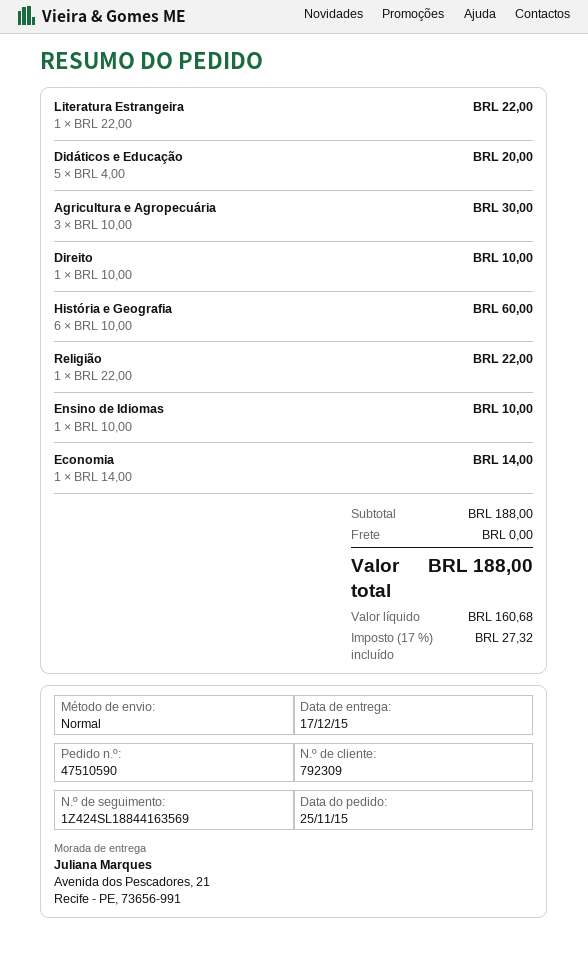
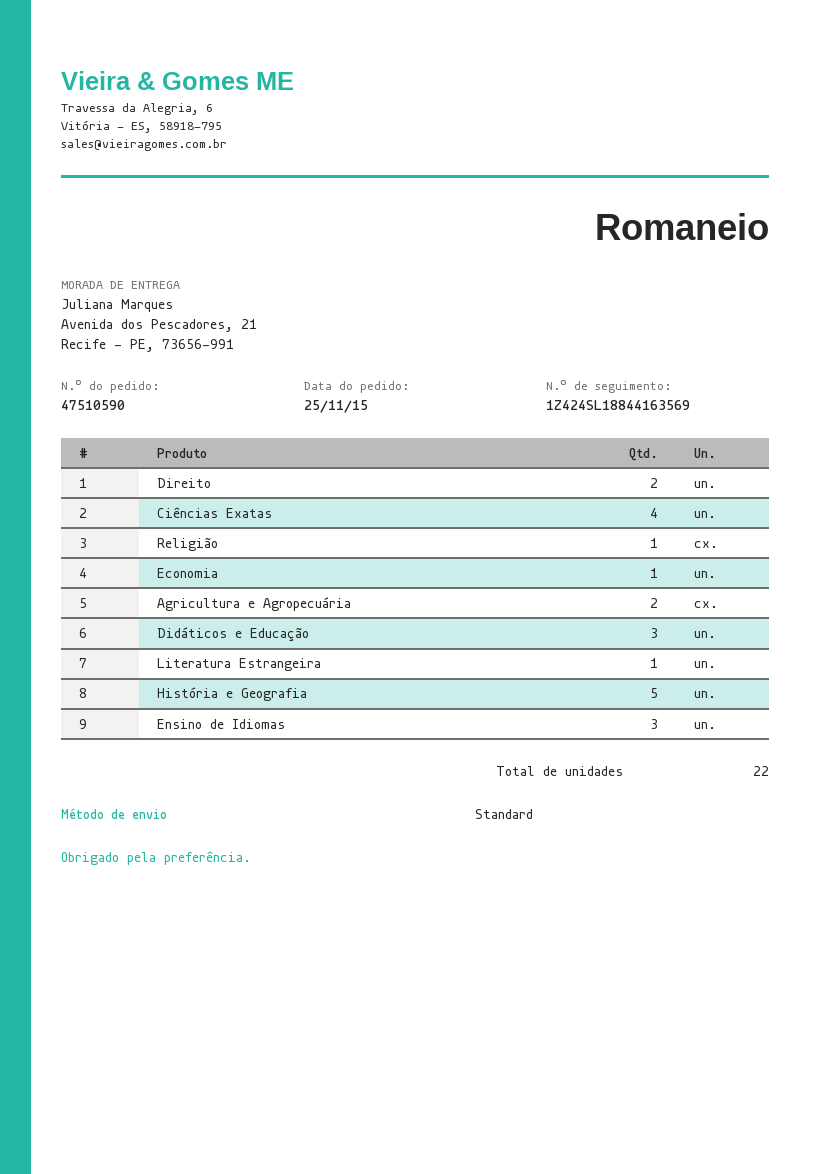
Didáticos e Educação: 5 -> 3
Agricultura e Agropecuária: 3 -> 2
Direito: 1 -> 2
História e Geografia: 6 -> 5
Ensino de Idiomas: 1 -> 3
Ciências Exatas: none -> 4

